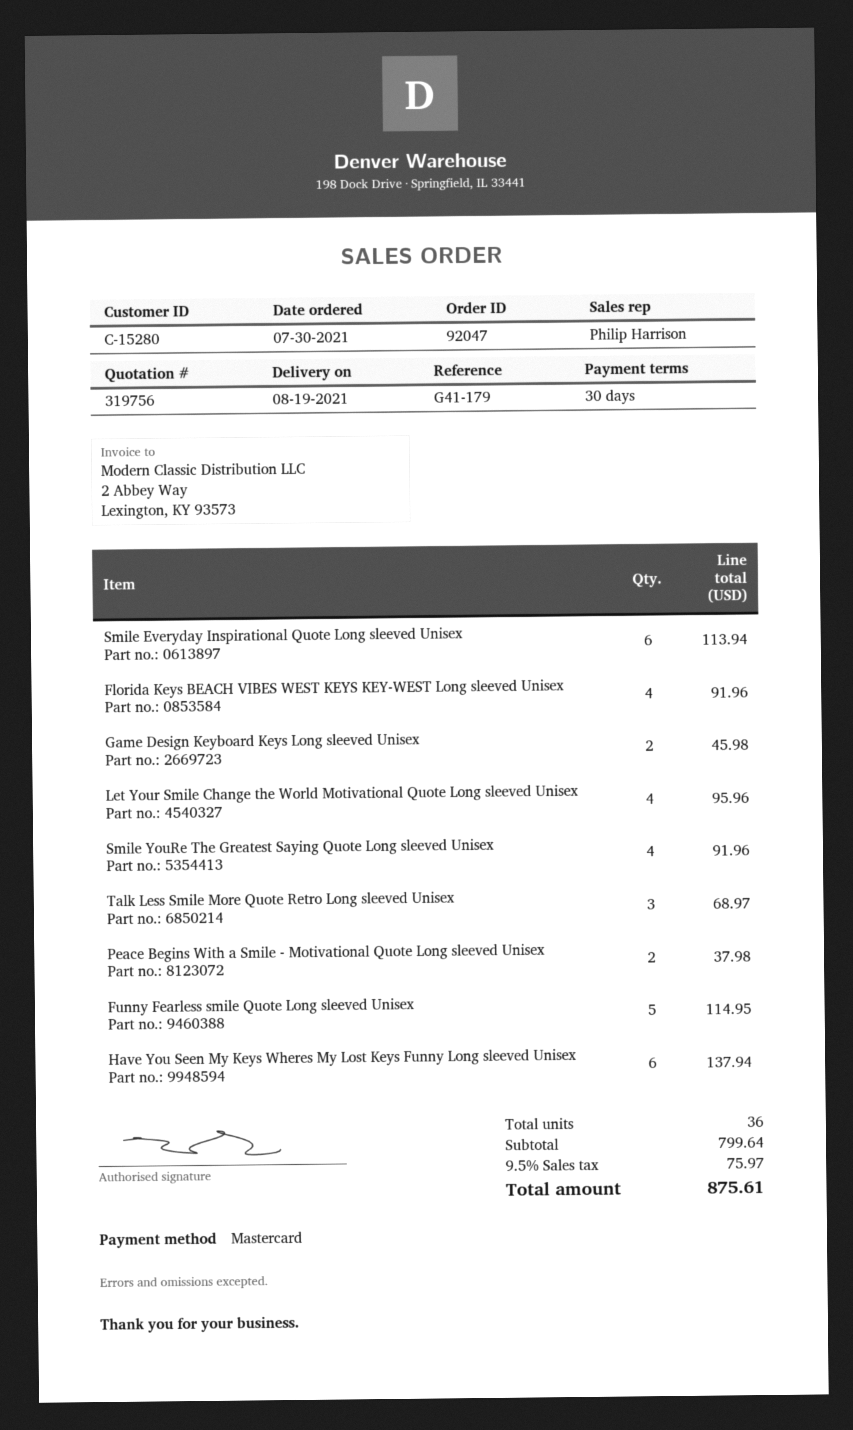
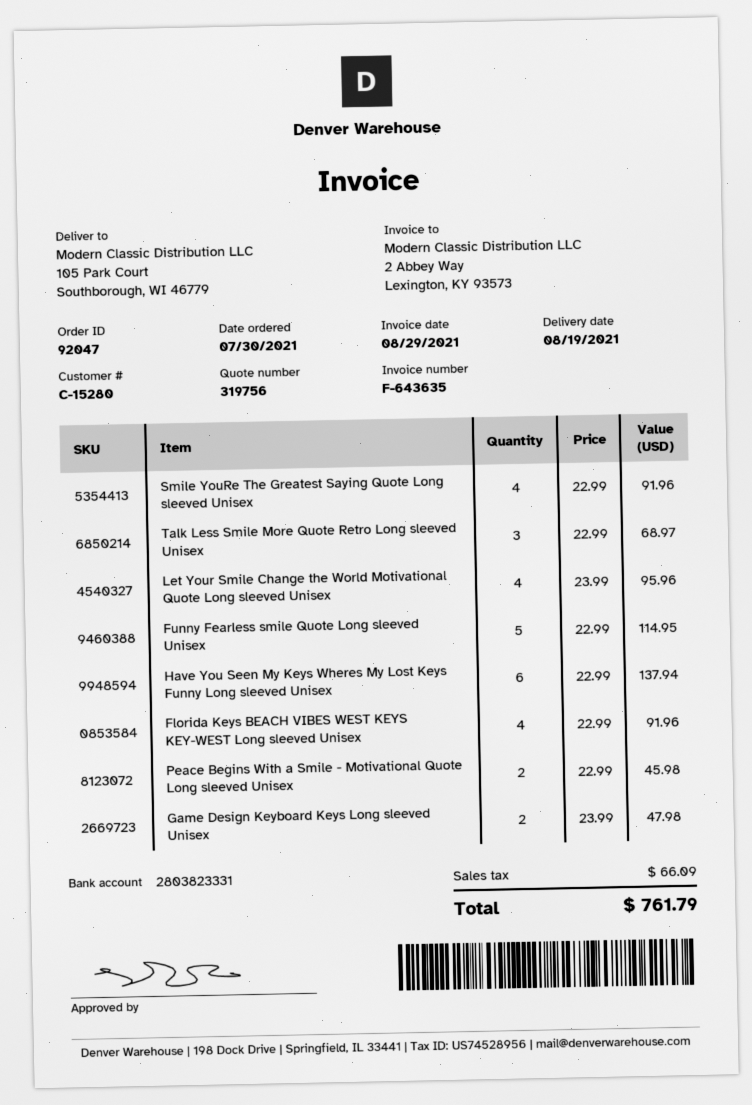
Smile Everyday Inspirational Quote Long sleeved Unisex: 6 for 113.94 -> none
Game Design Keyboard Keys Long sleeved Unisex: 2 for 45.98 -> 2 for 47.98
Peace Begins With a Smile - Motivational Quote Long sleeved Unisex: 2 for 37.98 -> 2 for 45.98
tax: 75.97 -> 66.09
total: 875.61 -> 761.79

